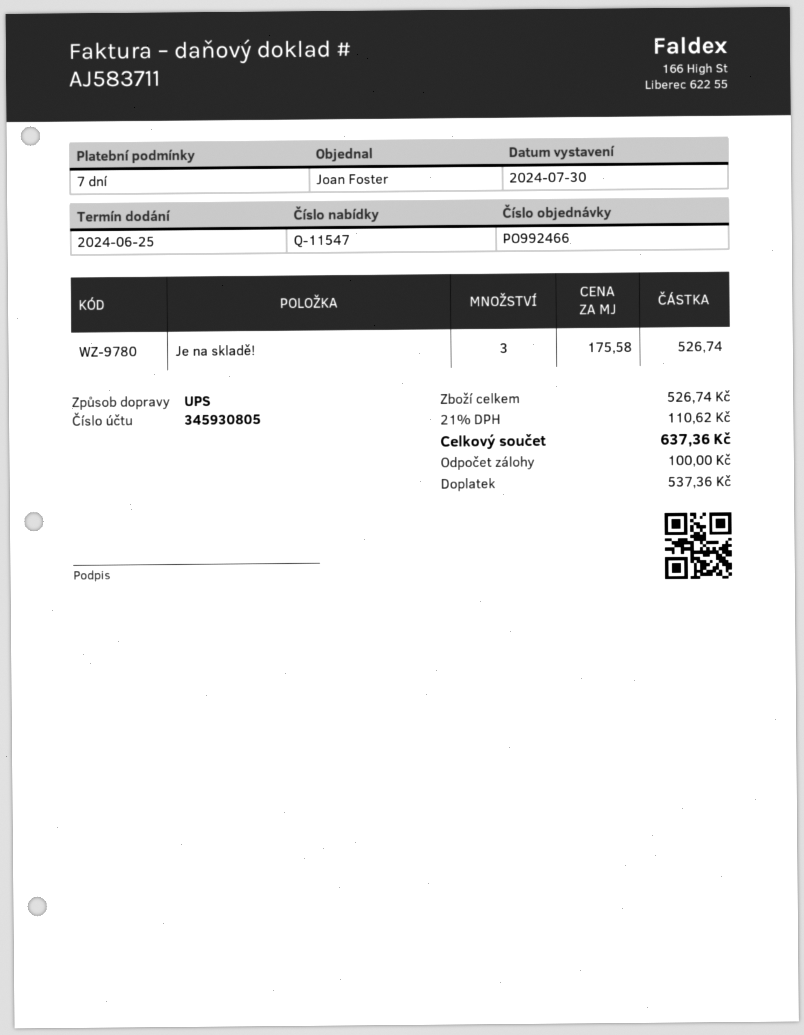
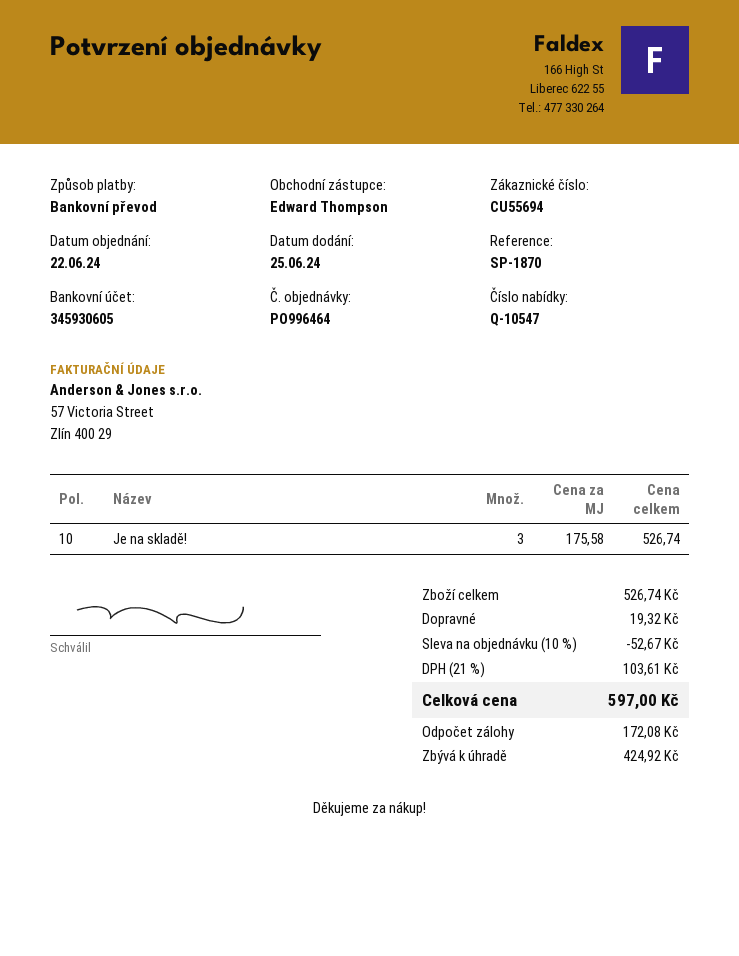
quote number: Q-11547 -> Q-10547
order number: PO992466 -> PO996464
bank account: 345930805 -> 345930605
discount: none -> 10% = 52.67
shipping: none -> 19.32
tax: 21% = 110.62 -> 21% = 103.61
total: 637.36 -> 597.00
deposit: 100.00 -> 172.08
balance: 537.36 -> 424.92

